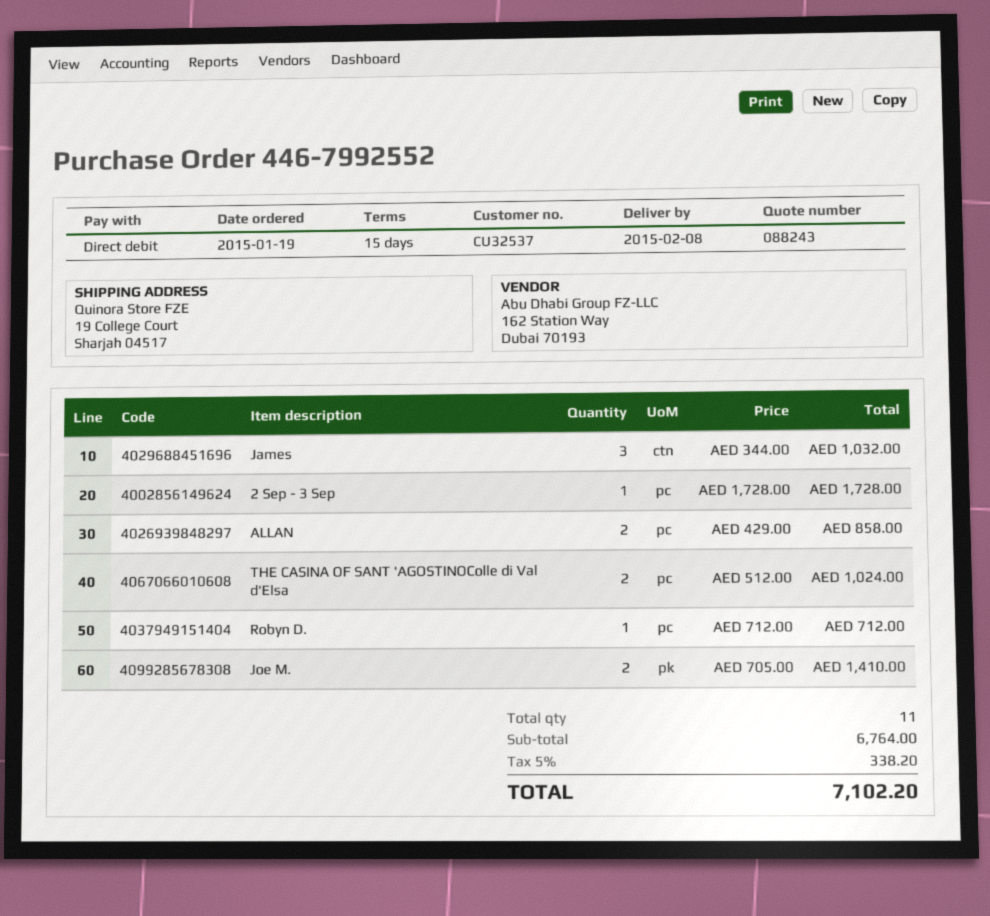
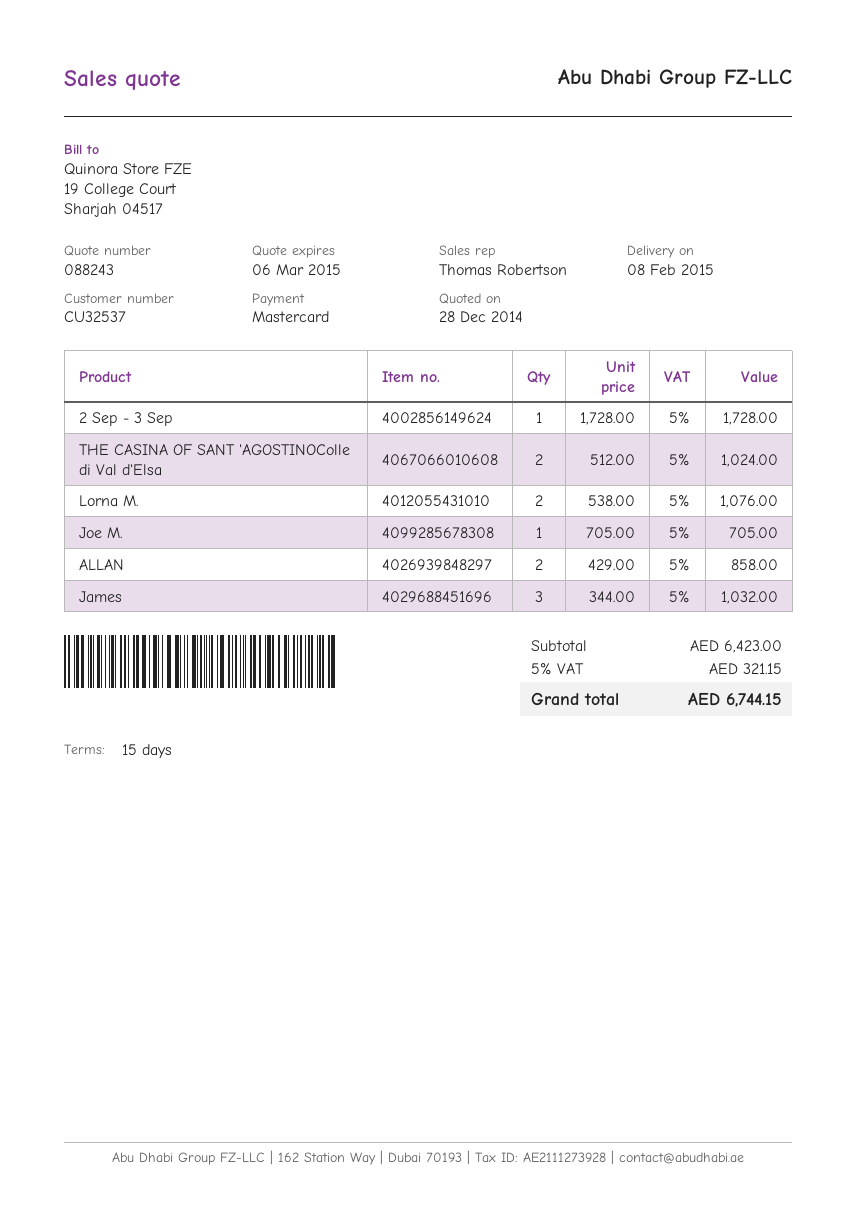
payment method: direct debit -> Mastercard
Robyn D.: 1 x 712.00 = 712.00 -> none
Joe M.: 2 x 705.00 = 1410.00 -> 1 x 705.00 = 705.00
Lorna M.: none -> 2 x 538.00 = 1076.00
subtotal: 6764.00 -> 6423.00
tax: 5% = 338.20 -> 5% = 321.15
total: 7102.20 -> 6744.15

